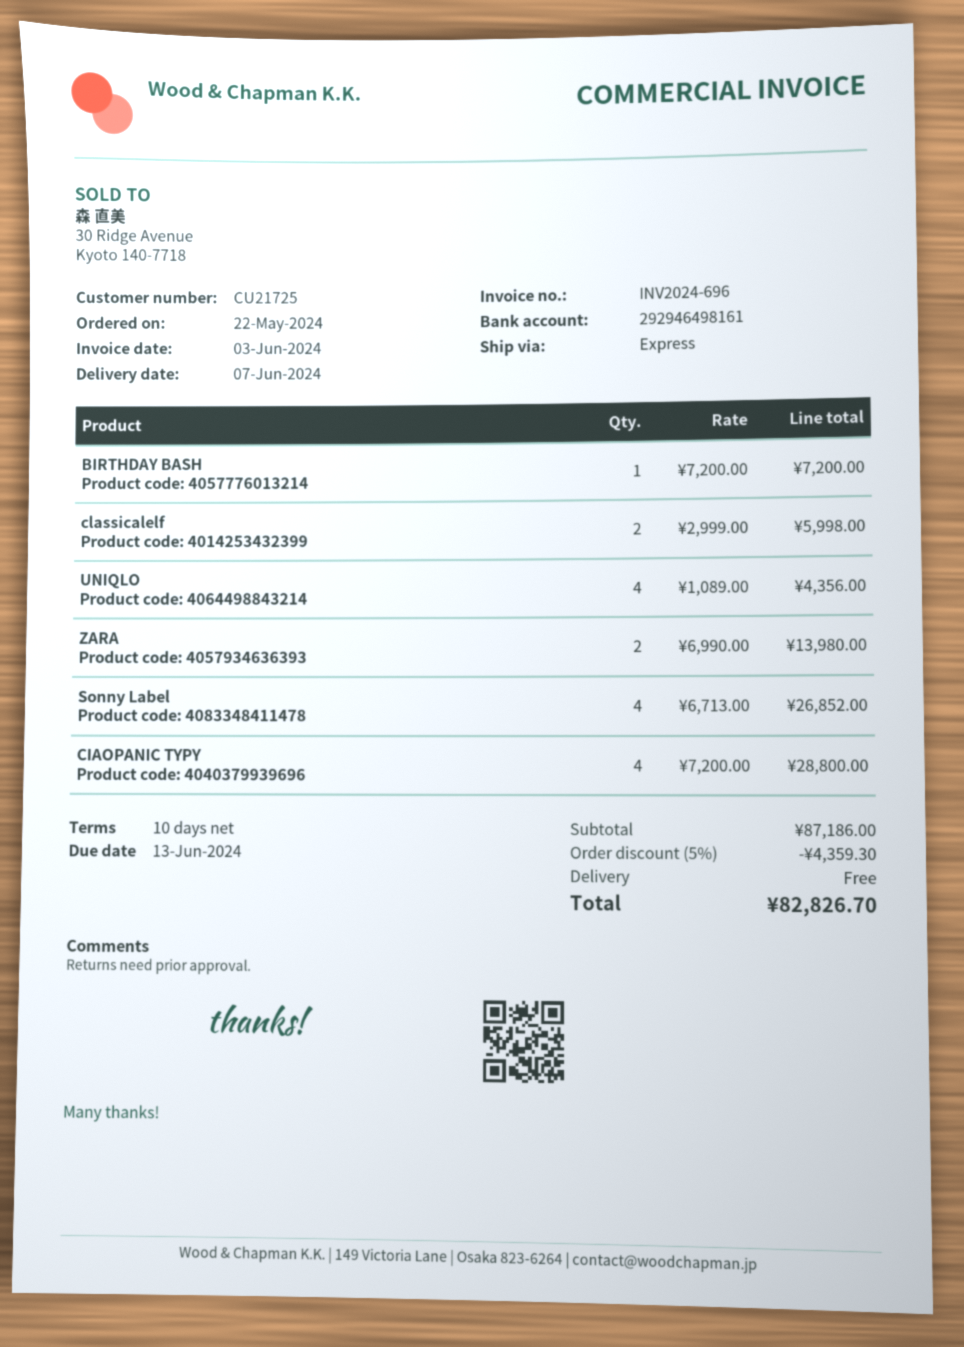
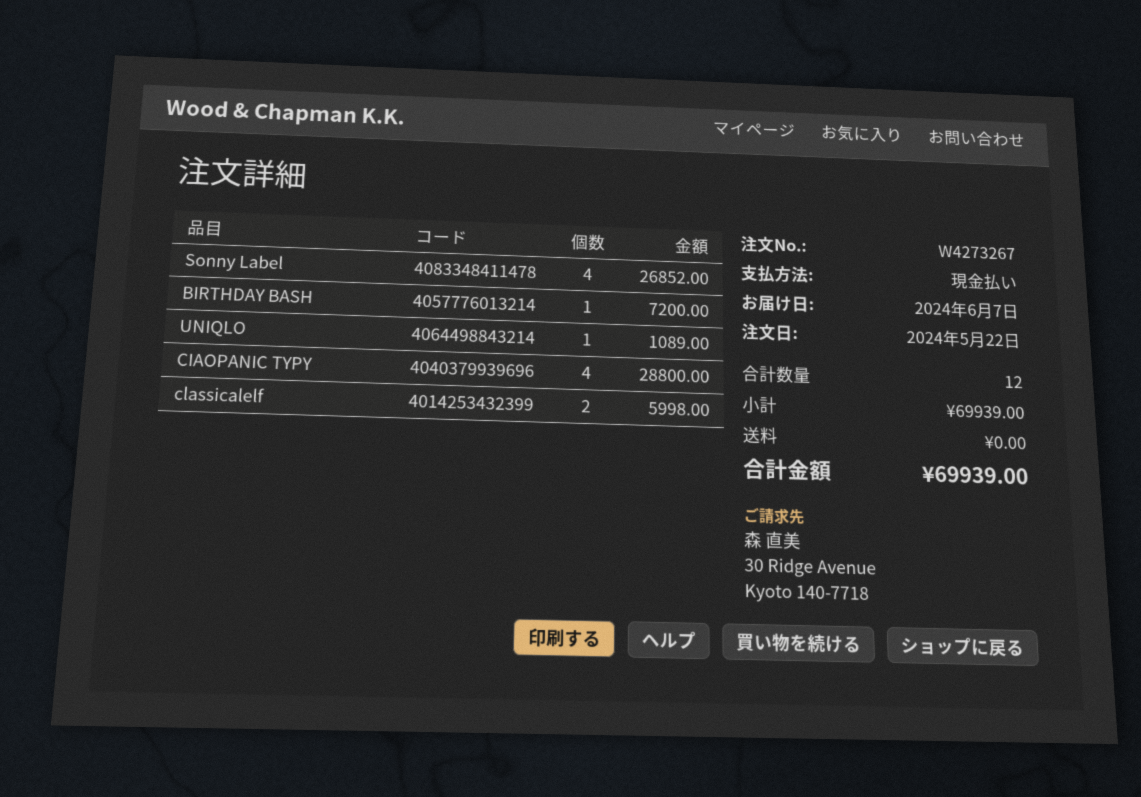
UNIQLO: 4 for 4356.00 -> 1 for 1089.00
ZARA: 2 for 13980.00 -> none
subtotal: 87186.00 -> 69939.00
discount: 5% = 4359.30 -> none
total: 82826.70 -> 69939.00

